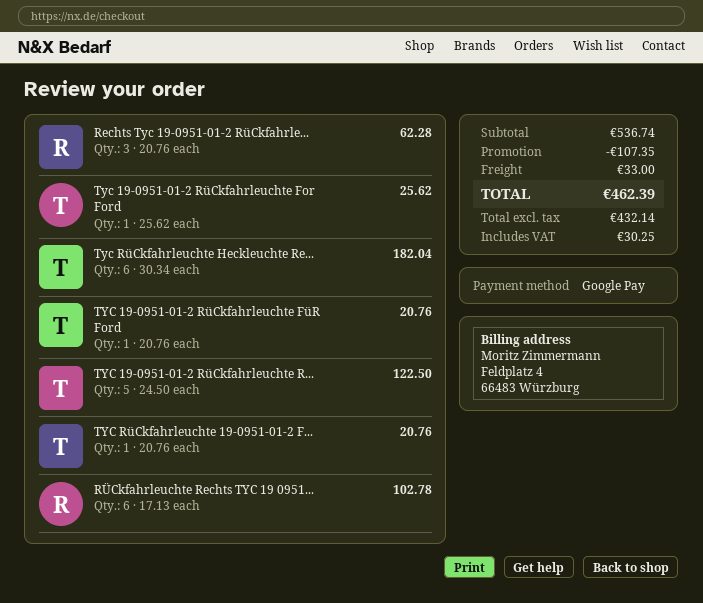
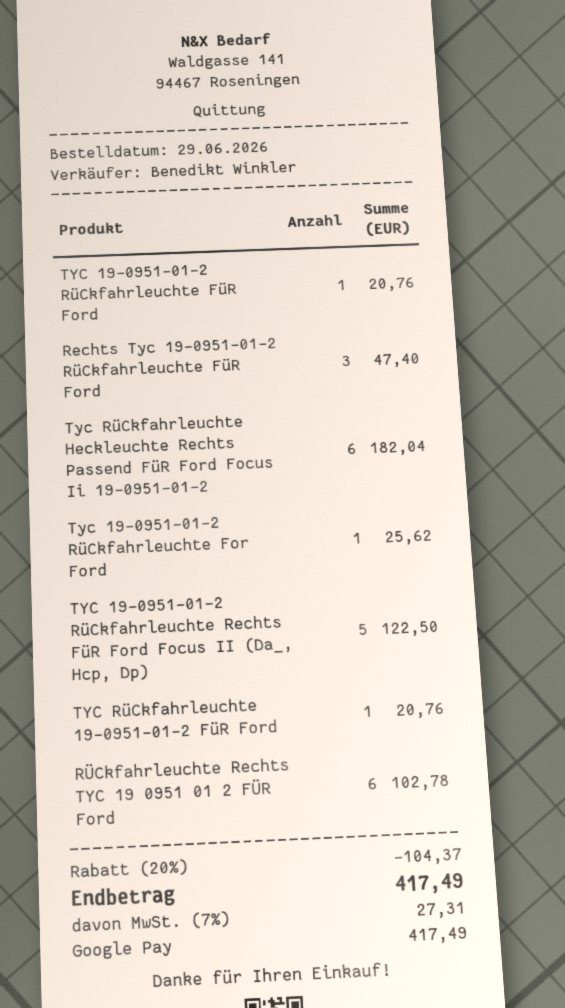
Rechts Tyc 19-0951-01-2 RüCkfahrle...: 3 for 62.28 -> 3 for 47.40
discount: 107.35 -> 104.37
shipping: 33.00 -> none
tax: 30.25 -> 27.31
total: 462.39 -> 417.49

